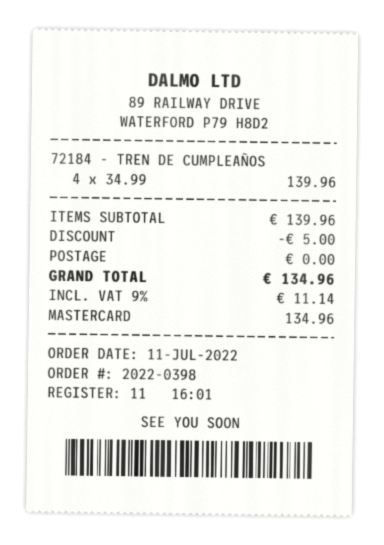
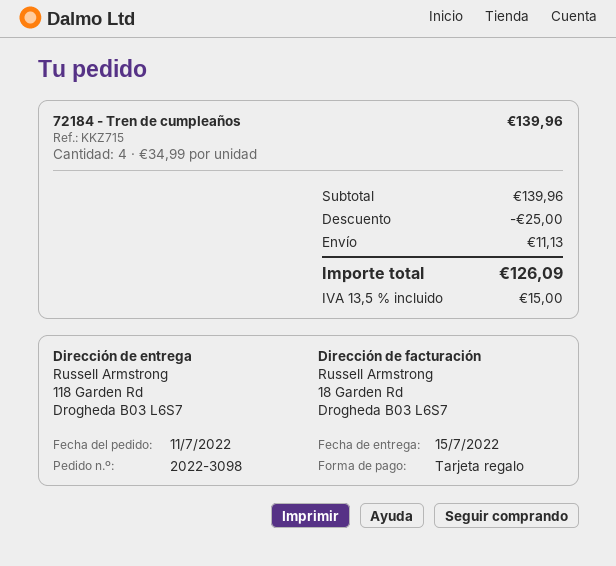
order number: 2022-0398 -> 2022-3098
payment method: Mastercard -> gift card
discount: 5.00 -> 25.00
shipping: 0.00 -> 11.13
tax: 9% = 11.14 -> 13.5% = 15.00
total: 134.96 -> 126.09

